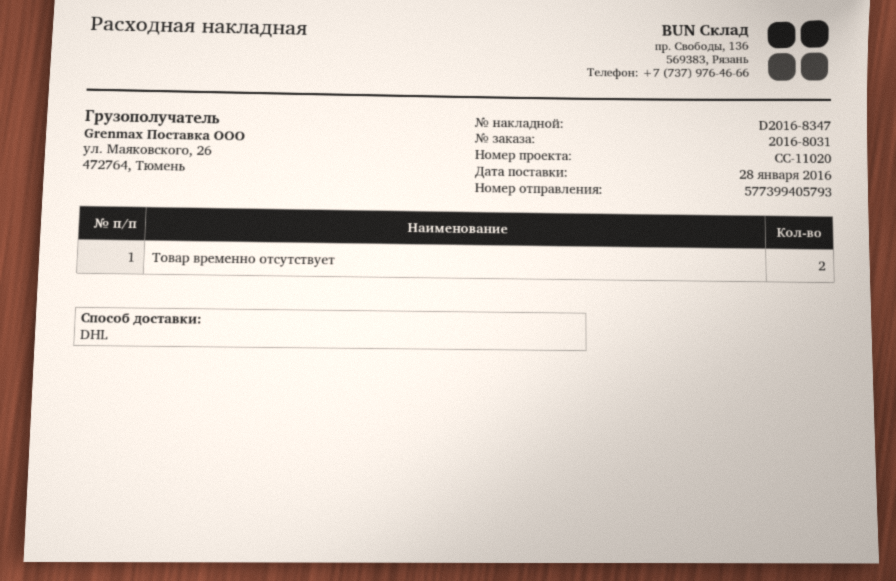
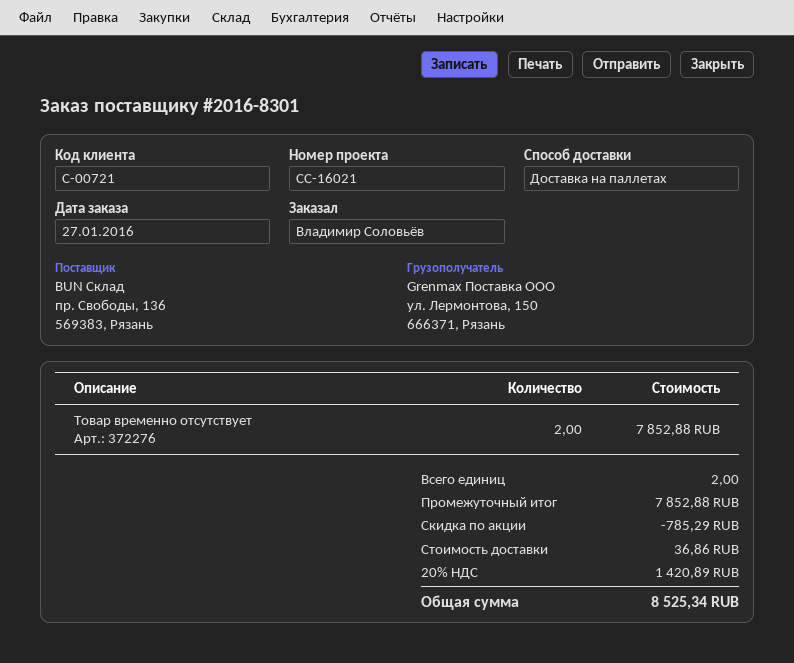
order number: 2016-8031 -> 2016-8301
reference: CC-11020 -> CC-16021
shipping method: DHL -> pallet freight
ship to: ул. Маяковского, 26, 472764, Тюмень -> ул. Лермонтова, 150, 666371, Рязань

